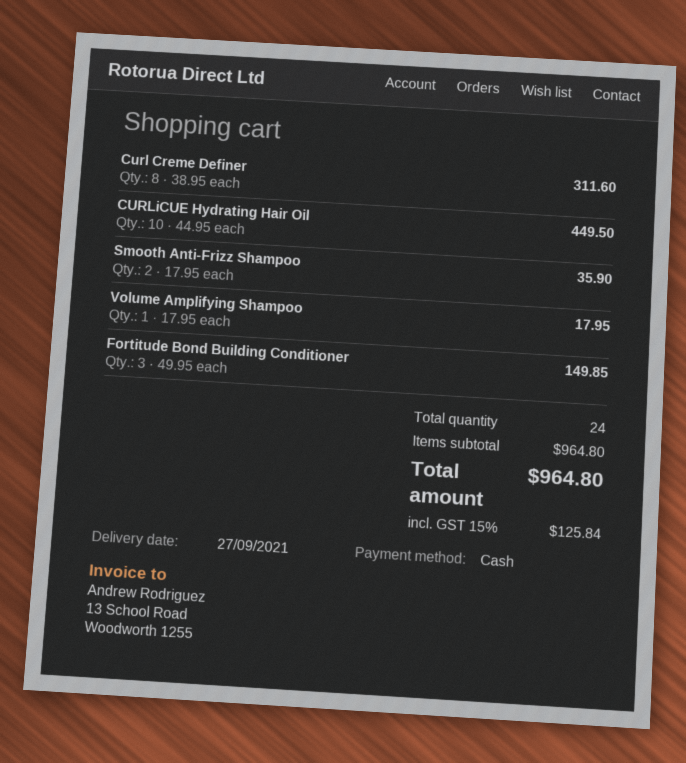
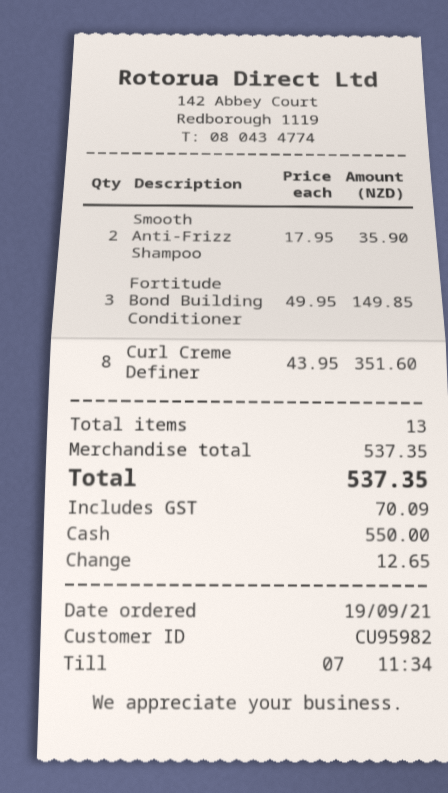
Curl Creme Definer: 8 x 38.95 = 311.60 -> 8 x 43.95 = 351.60
CURLiCUE Hydrating Hair Oil: 10 x 44.95 = 449.50 -> none
Volume Amplifying Shampoo: 1 x 17.95 = 17.95 -> none
total quantity: 24 -> 13
subtotal: 964.80 -> 537.35
tax: 125.84 -> 70.09
total: 964.80 -> 537.35

